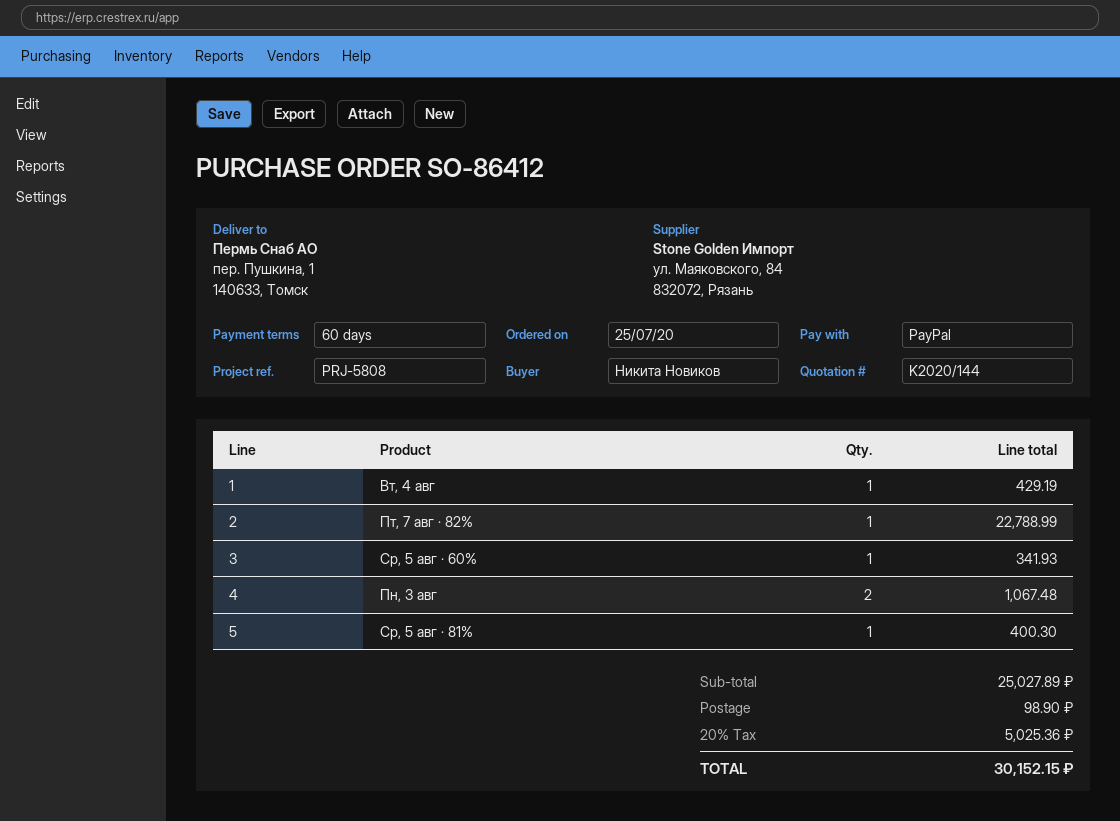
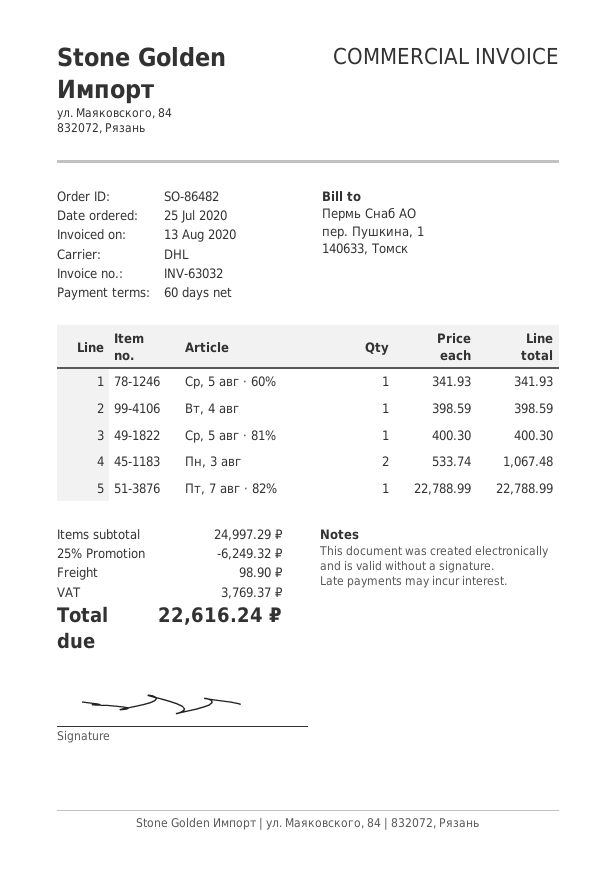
order number: SO-86412 -> SO-86482
Вт, 4 авг: 1 for 429.19 -> 1 for 398.59
subtotal: 25027.89 -> 24997.29
discount: none -> 25% = 6249.32
tax: 5025.36 -> 3769.37
total: 30152.15 -> 22616.24

